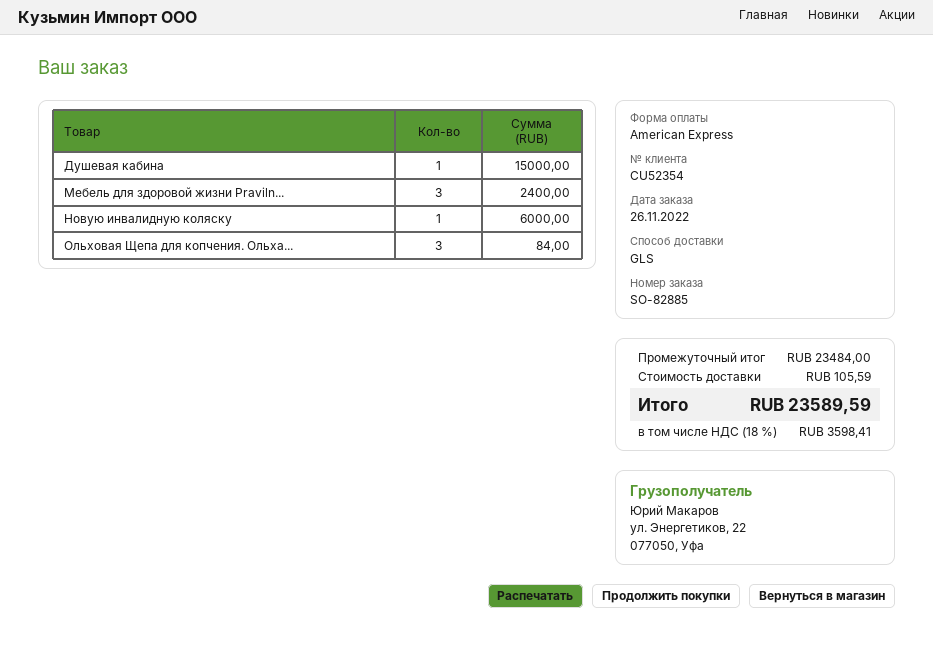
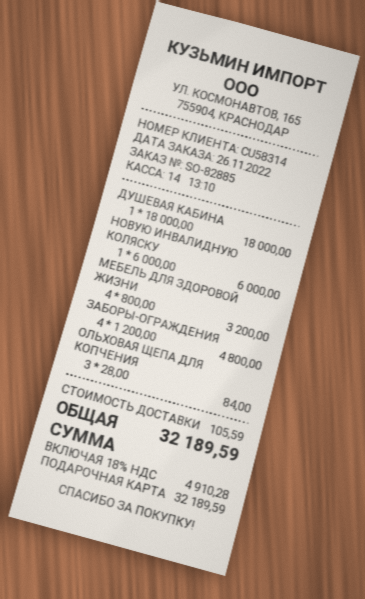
customer number: CU52354 -> CU58314
payment method: American Express -> gift card
Душевая кабина: 1 for 15000.00 -> 1 for 18000.00
Мебель для здоровой жизни Praviln...: 3 for 2400.00 -> 4 for 3200.00
ЗАБОРЫ-ОГРАЖДЕНИЯ: none -> 4 for 4800.00
tax: 18% = 3598.41 -> 18% = 4910.28
total: 23589.59 -> 32189.59

